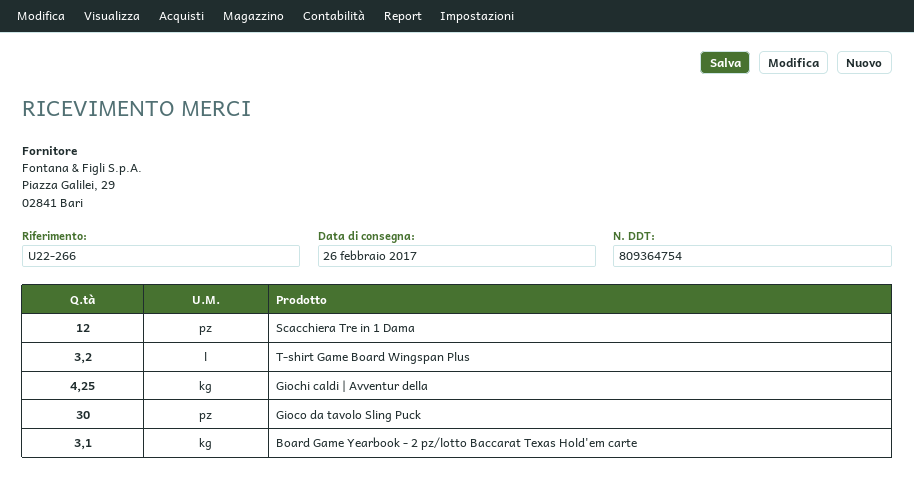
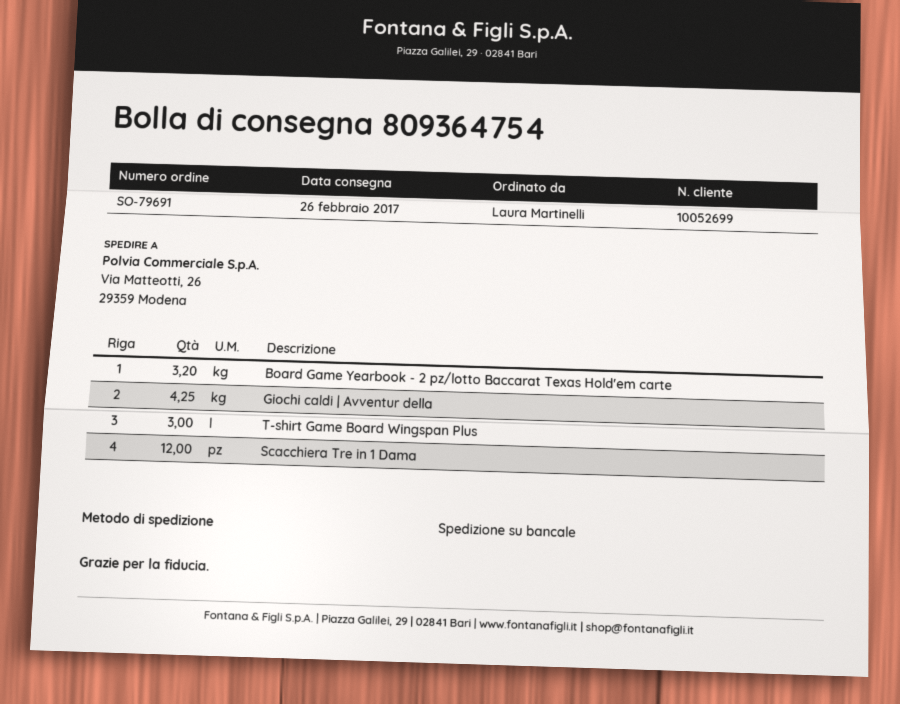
T-shirt Game Board Wingspan Plus: 3.2 -> 3
Gioco da tavolo Sling Puck: 30 -> none
Board Game Yearbook - 2 pz/lotto Baccarat Texas Hold'em carte: 3.1 -> 3.2

